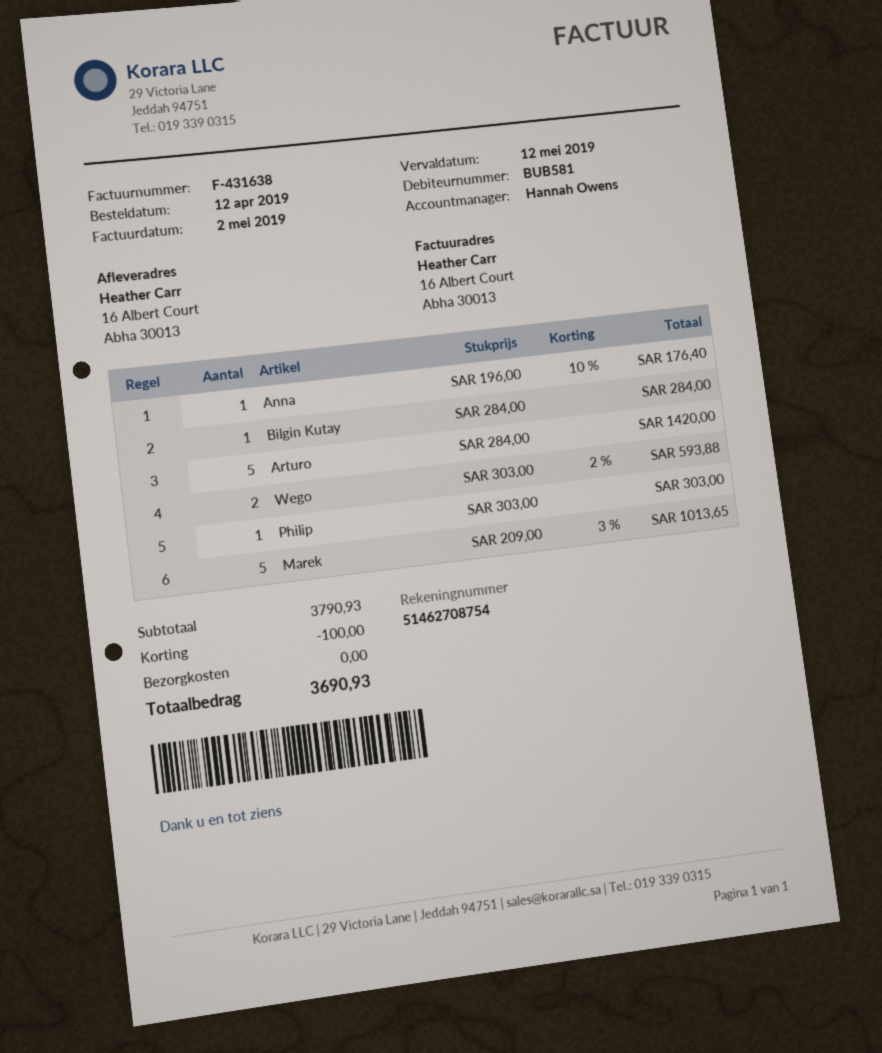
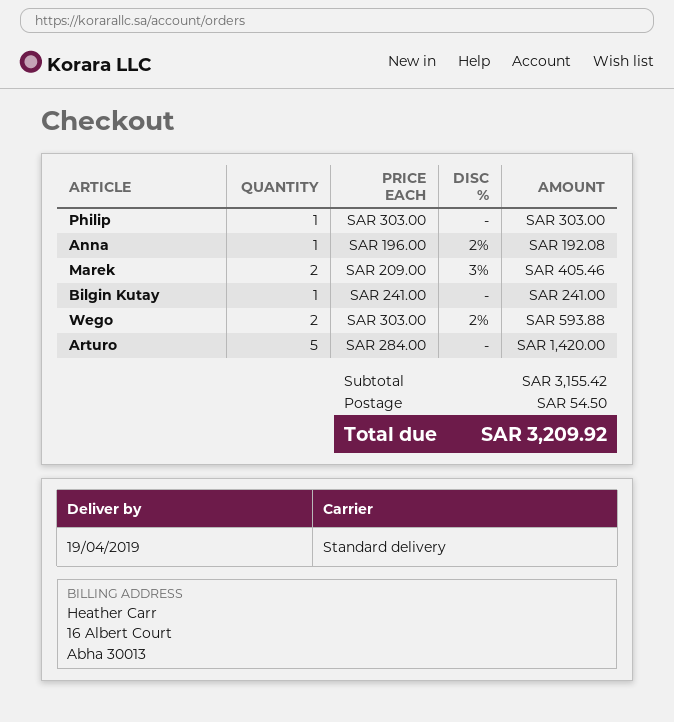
Anna: 1 x 196.00 - 10% = 176.40 -> 1 x 196.00 - 2% = 192.08
Bilgin Kutay: 1 x 284.00 = 284.00 -> 1 x 241.00 = 241.00
Marek: 5 x 209.00 - 3% = 1013.65 -> 2 x 209.00 - 3% = 405.46
subtotal: 3790.93 -> 3155.42
discount: 100.00 -> none
shipping: 0.00 -> 54.50
total: 3690.93 -> 3209.92

